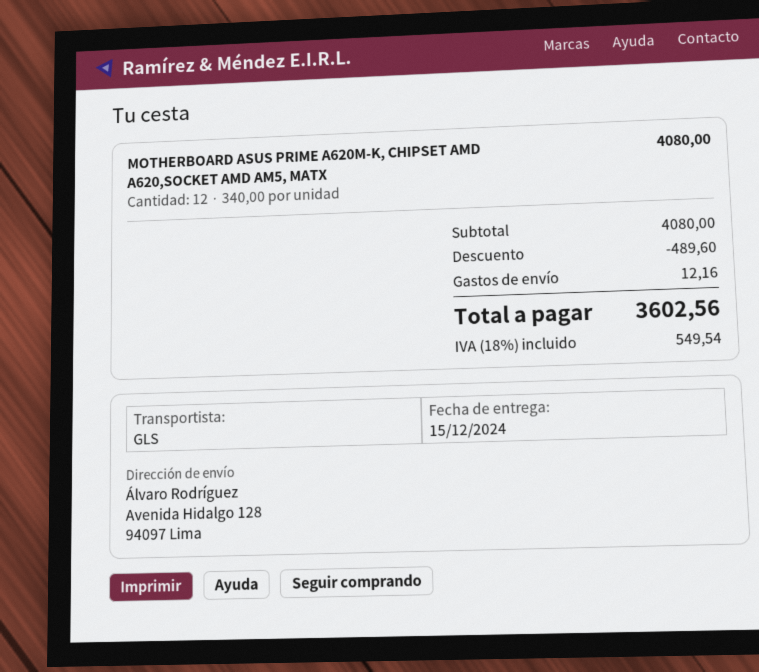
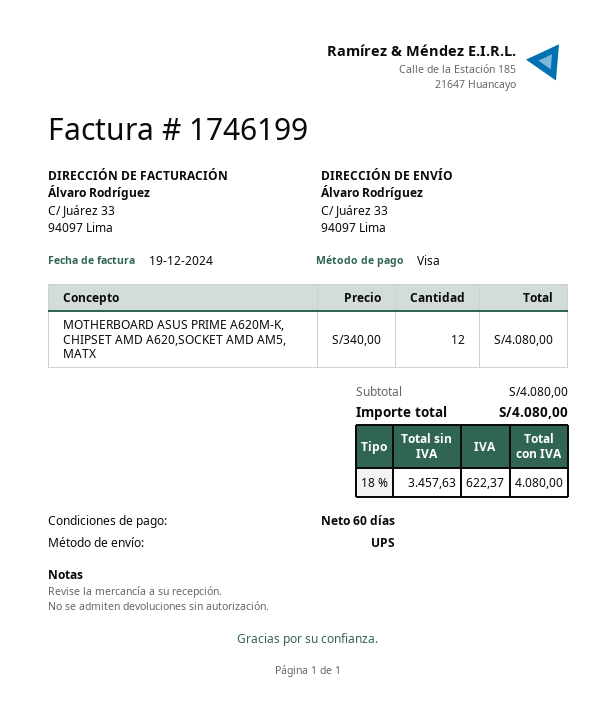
shipping method: GLS -> UPS
ship to: Avenida Hidalgo 128, 94097 Lima -> C/ Juárez 33, 94097 Lima
discount: 489.60 -> none
shipping: 12.16 -> none
tax: 18% = 549.54 -> 18% = 622.37
total: 3602.56 -> 4080.00

